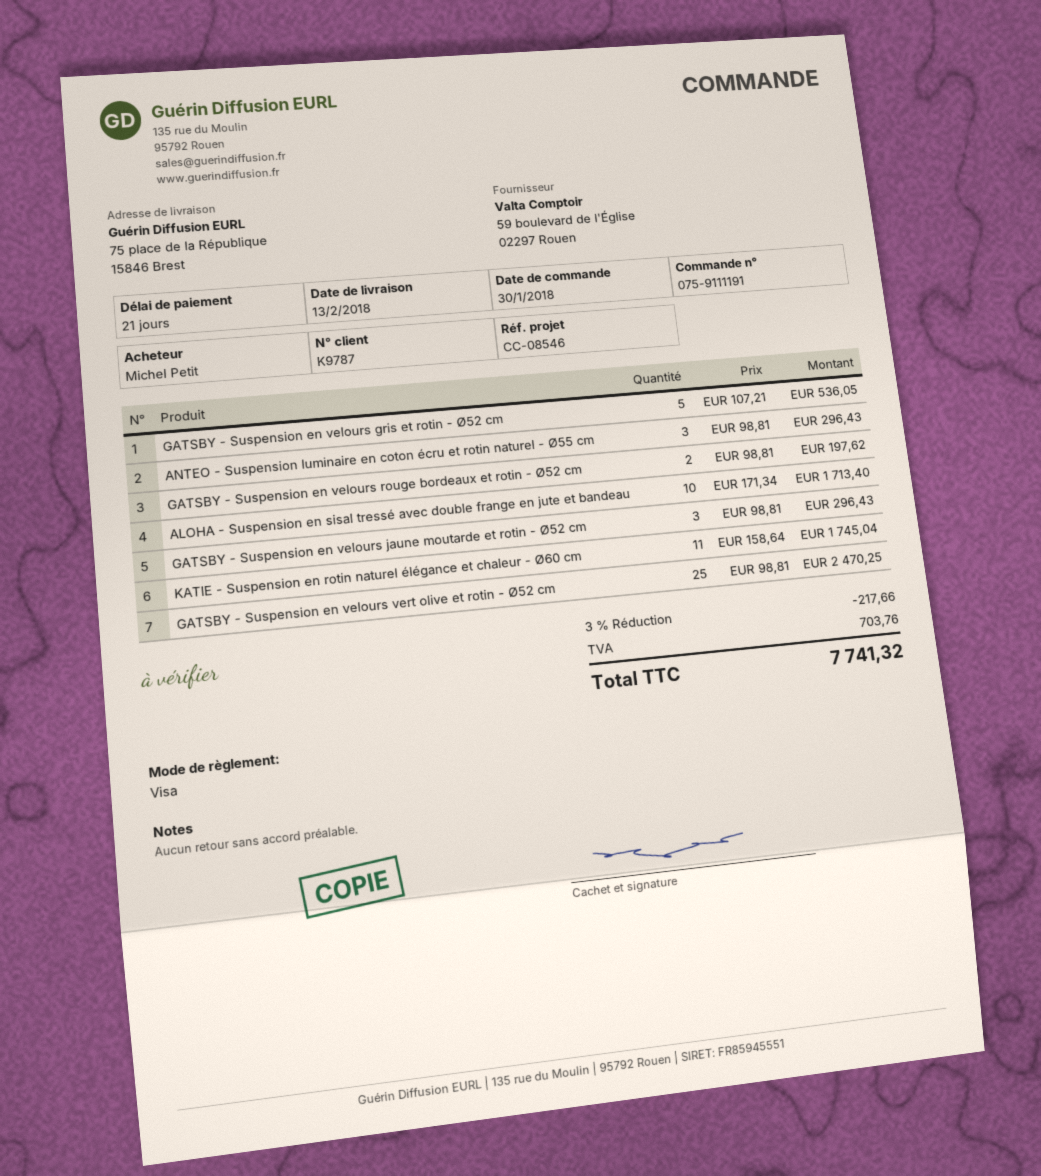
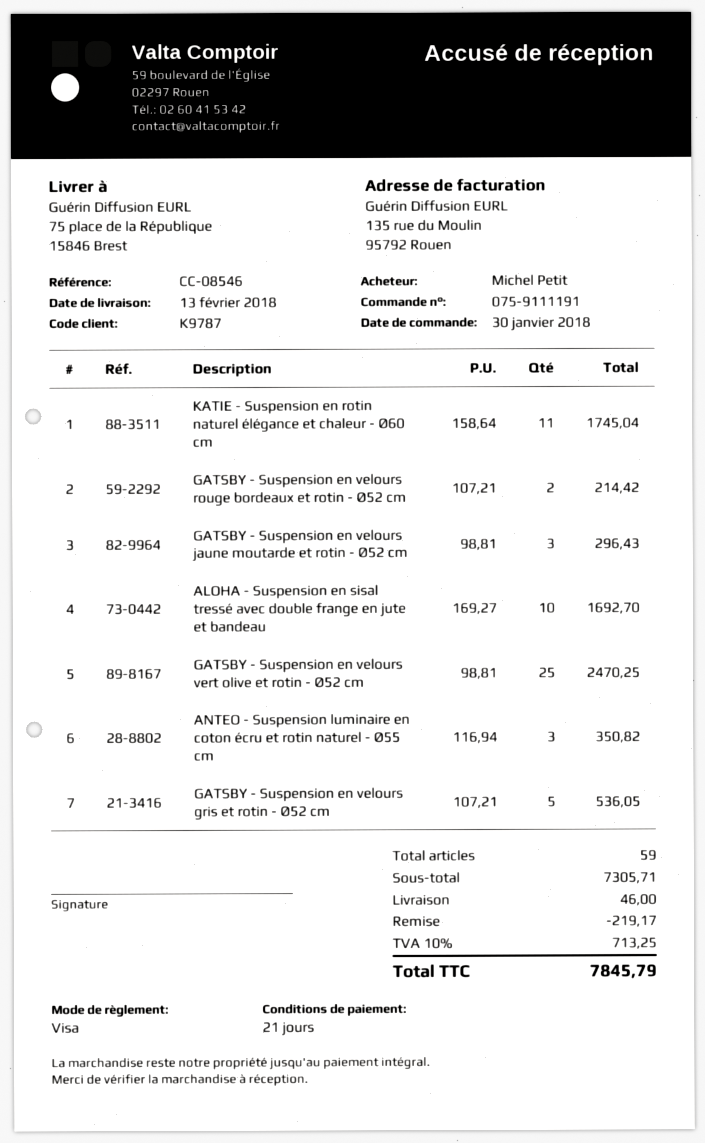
ANTEO - Suspension luminaire en coton écru et rotin naturel - Ø55 cm: 3 x 98.81 = 296.43 -> 3 x 116.94 = 350.82
GATSBY - Suspension en velours rouge bordeaux et rotin - Ø52 cm: 2 x 98.81 = 197.62 -> 2 x 107.21 = 214.42
ALOHA - Suspension en sisal tressé avec double frange en jute et bandeau: 10 x 171.34 = 1713.40 -> 10 x 169.27 = 1692.70
discount: 217.66 -> 219.17
shipping: none -> 46.00
tax: 703.76 -> 713.25
total: 7741.32 -> 7845.79

